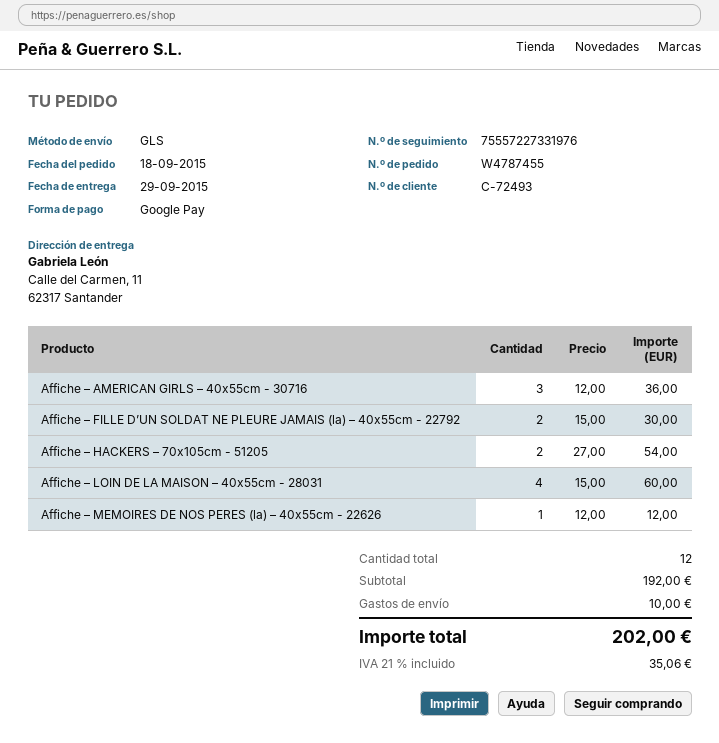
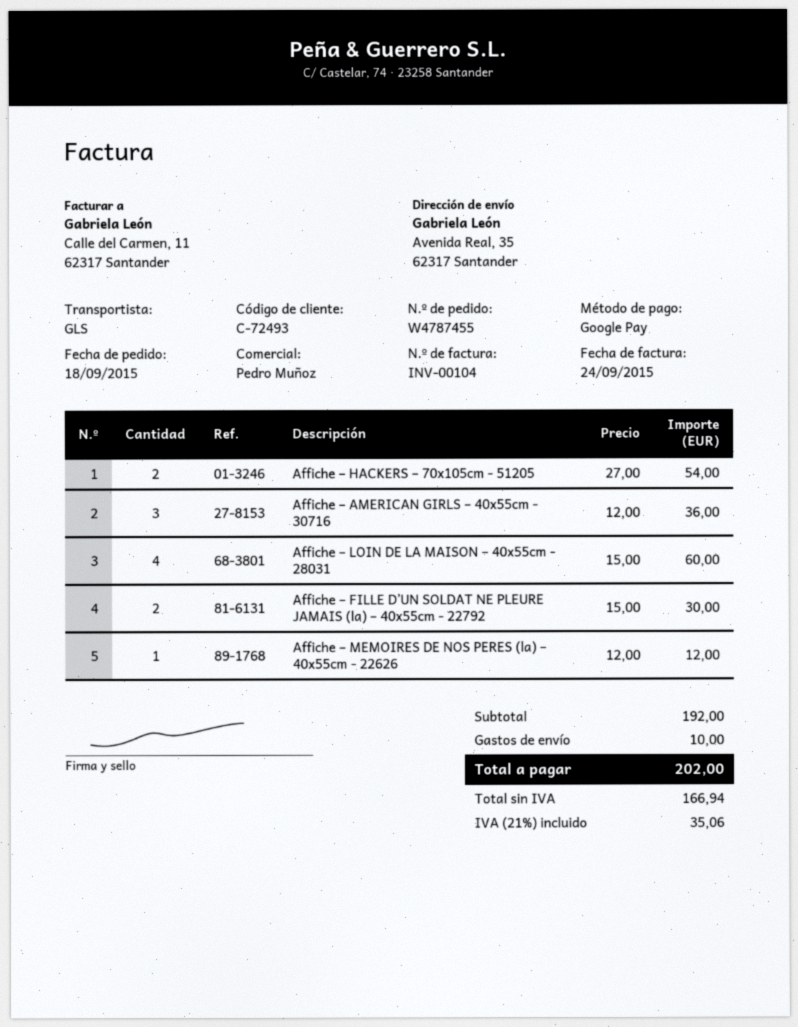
ship to: Calle del Carmen, 11, 62317 Santander -> Avenida Real, 35, 62317 Santander

